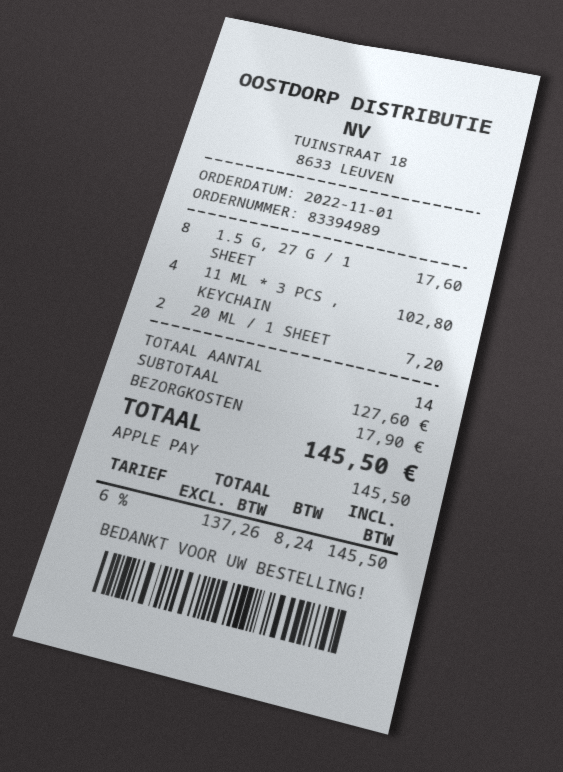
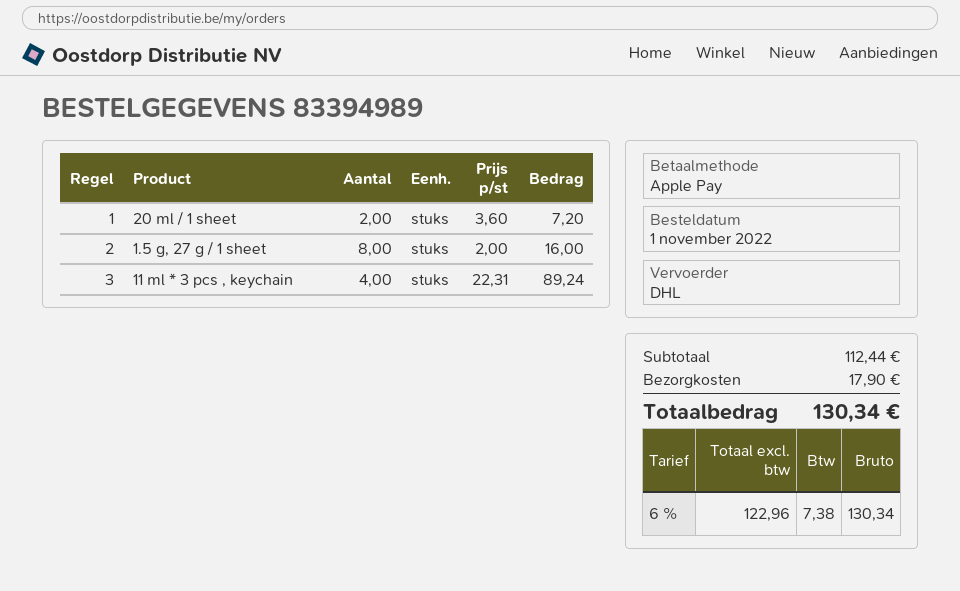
1.5 G, 27 G / 1 SHEET: 8 for 17.60 -> 8 for 16.00
11 ML * 3 PCS , KEYCHAIN: 4 for 102.80 -> 4 for 89.24
subtotal: 127.60 -> 112.44
net: 137.26 -> 122.96
tax: 6% = 8.24 -> 6% = 7.38
total: 145.50 -> 130.34

